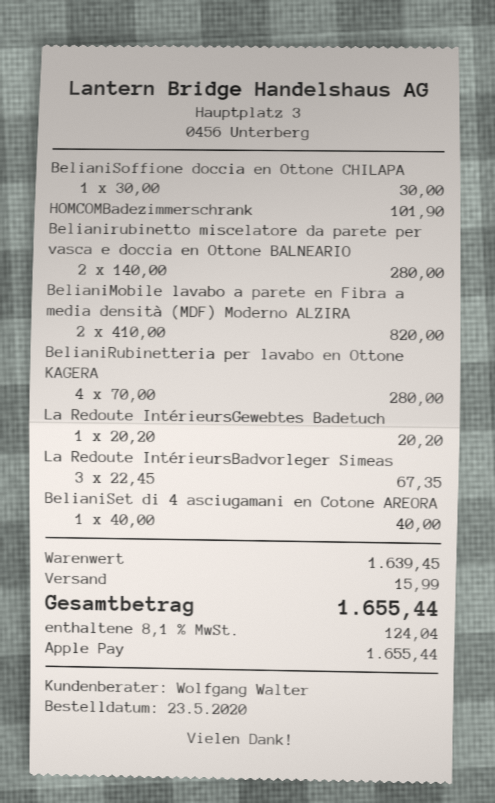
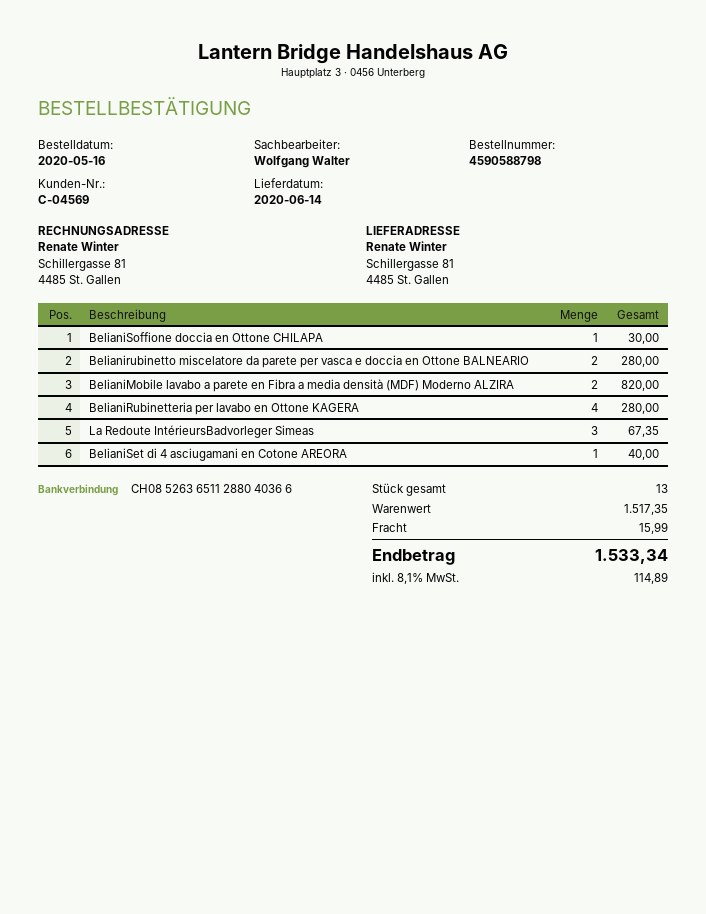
order date: 2020-05-23 -> 2020-05-16
HOMCOMBadezimmerschrank: 1 for 101.90 -> none
La Redoute IntérieursGewebtes Badetuch: 1 for 20.20 -> none
subtotal: 1639.45 -> 1517.35
tax: 8.1% = 124.04 -> 8.1% = 114.89
total: 1655.44 -> 1533.34

